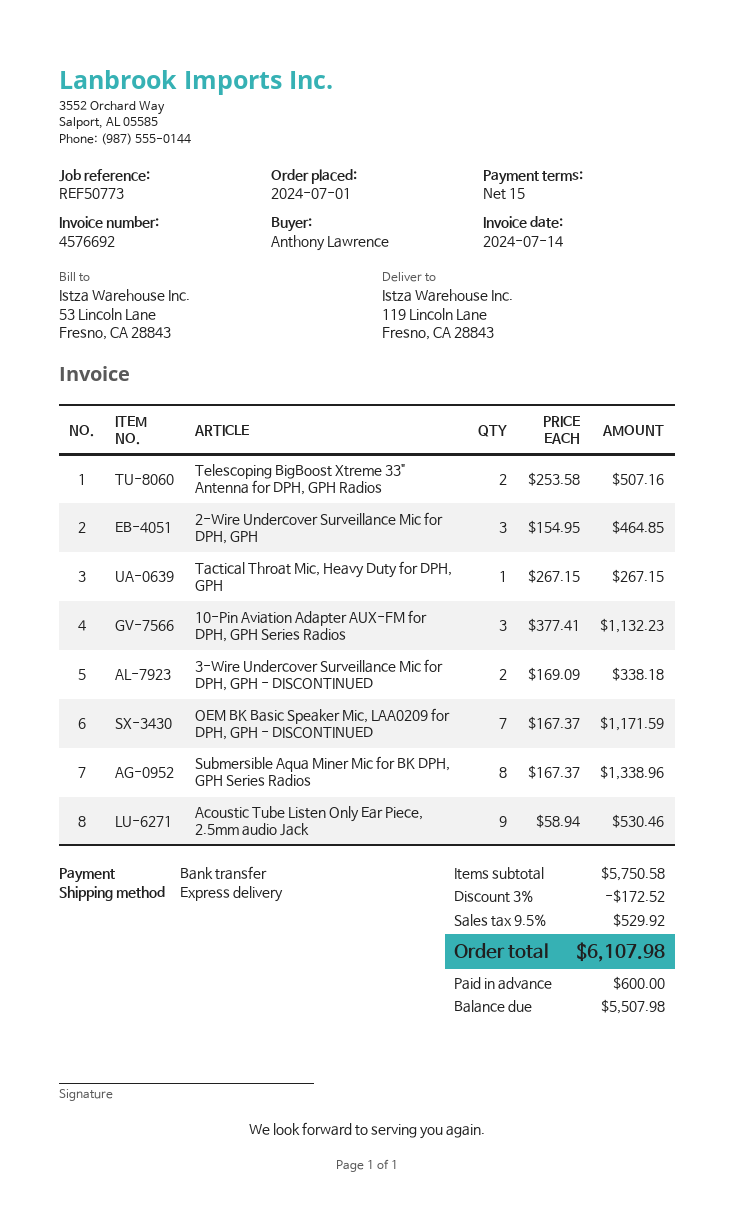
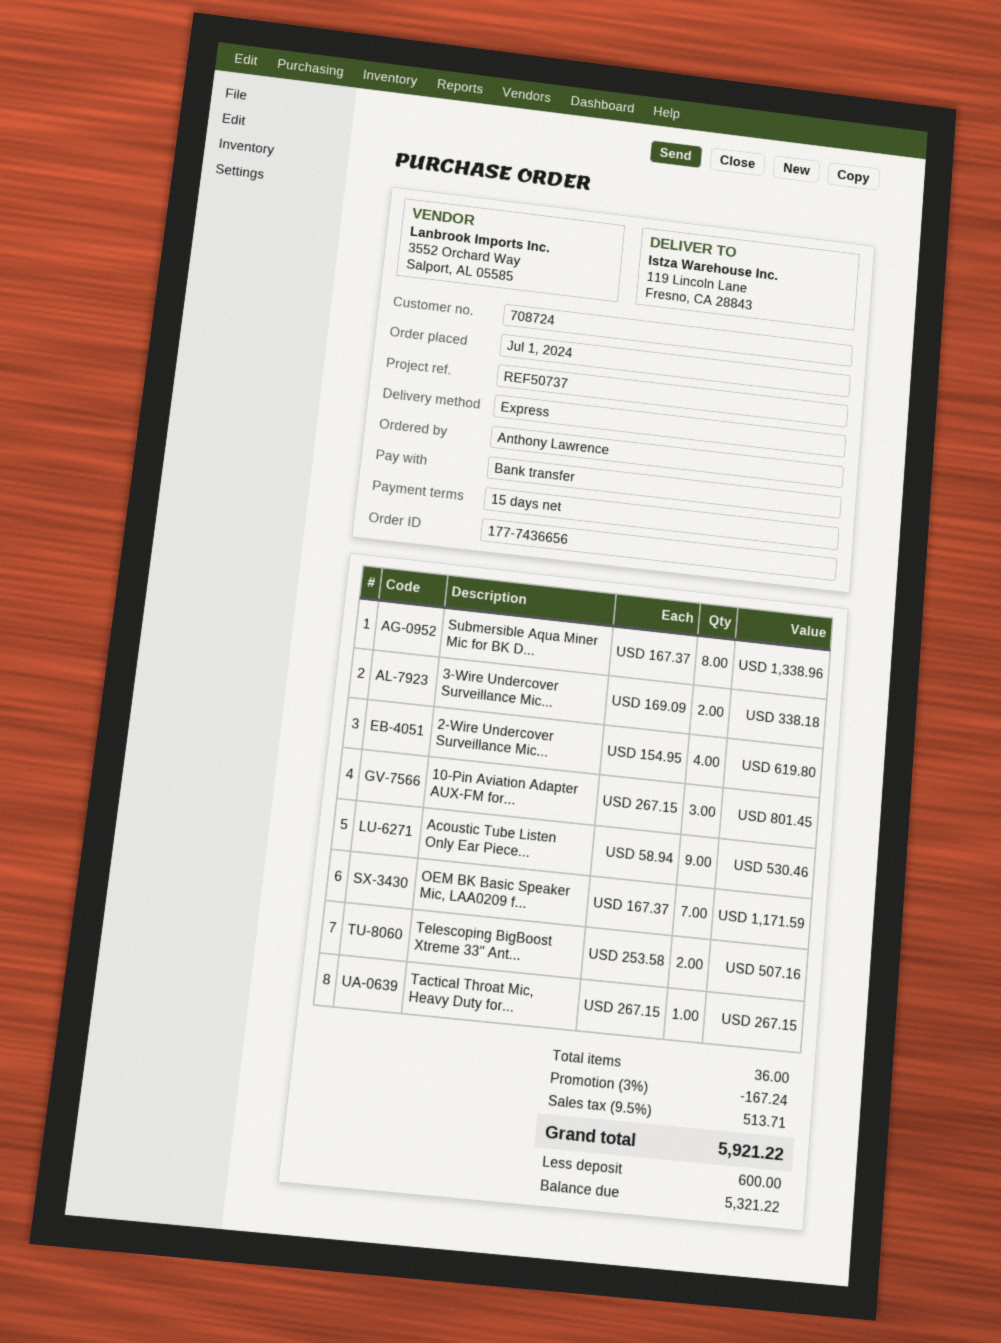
reference: REF50773 -> REF50737
2-Wire Undercover Surveillance Mic for DPH, GPH: 3 x 154.95 = 464.85 -> 4 x 154.95 = 619.80
10-Pin Aviation Adapter AUX-FM for DPH, GPH Series Radios: 3 x 377.41 = 1132.23 -> 3 x 267.15 = 801.45
discount: 3% = 172.52 -> 3% = 167.24
tax: 9.5% = 529.92 -> 9.5% = 513.71
total: 6107.98 -> 5921.22
balance: 5507.98 -> 5321.22

